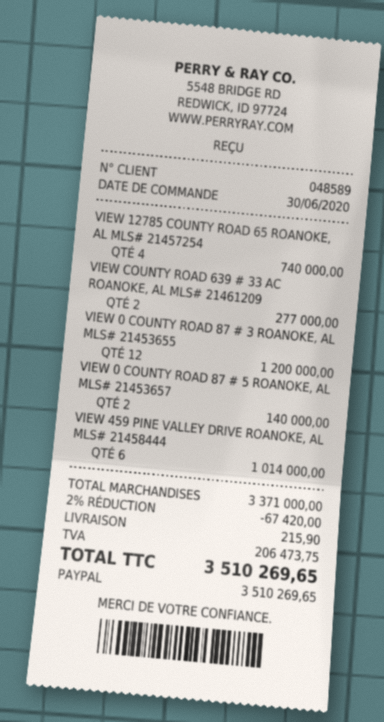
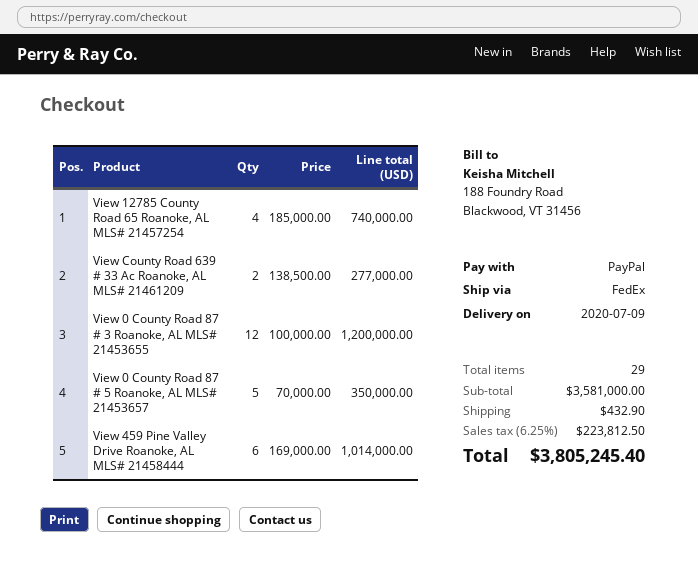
VIEW 0 COUNTY ROAD 87 # 5 ROANOKE, AL MLS# 21453657: 2 for 140000.00 -> 5 for 350000.00
subtotal: 3371000.00 -> 3581000.00
discount: 2% = 67420.00 -> none
shipping: 215.90 -> 432.90
tax: 206473.75 -> 223812.50
total: 3510269.65 -> 3805245.40

